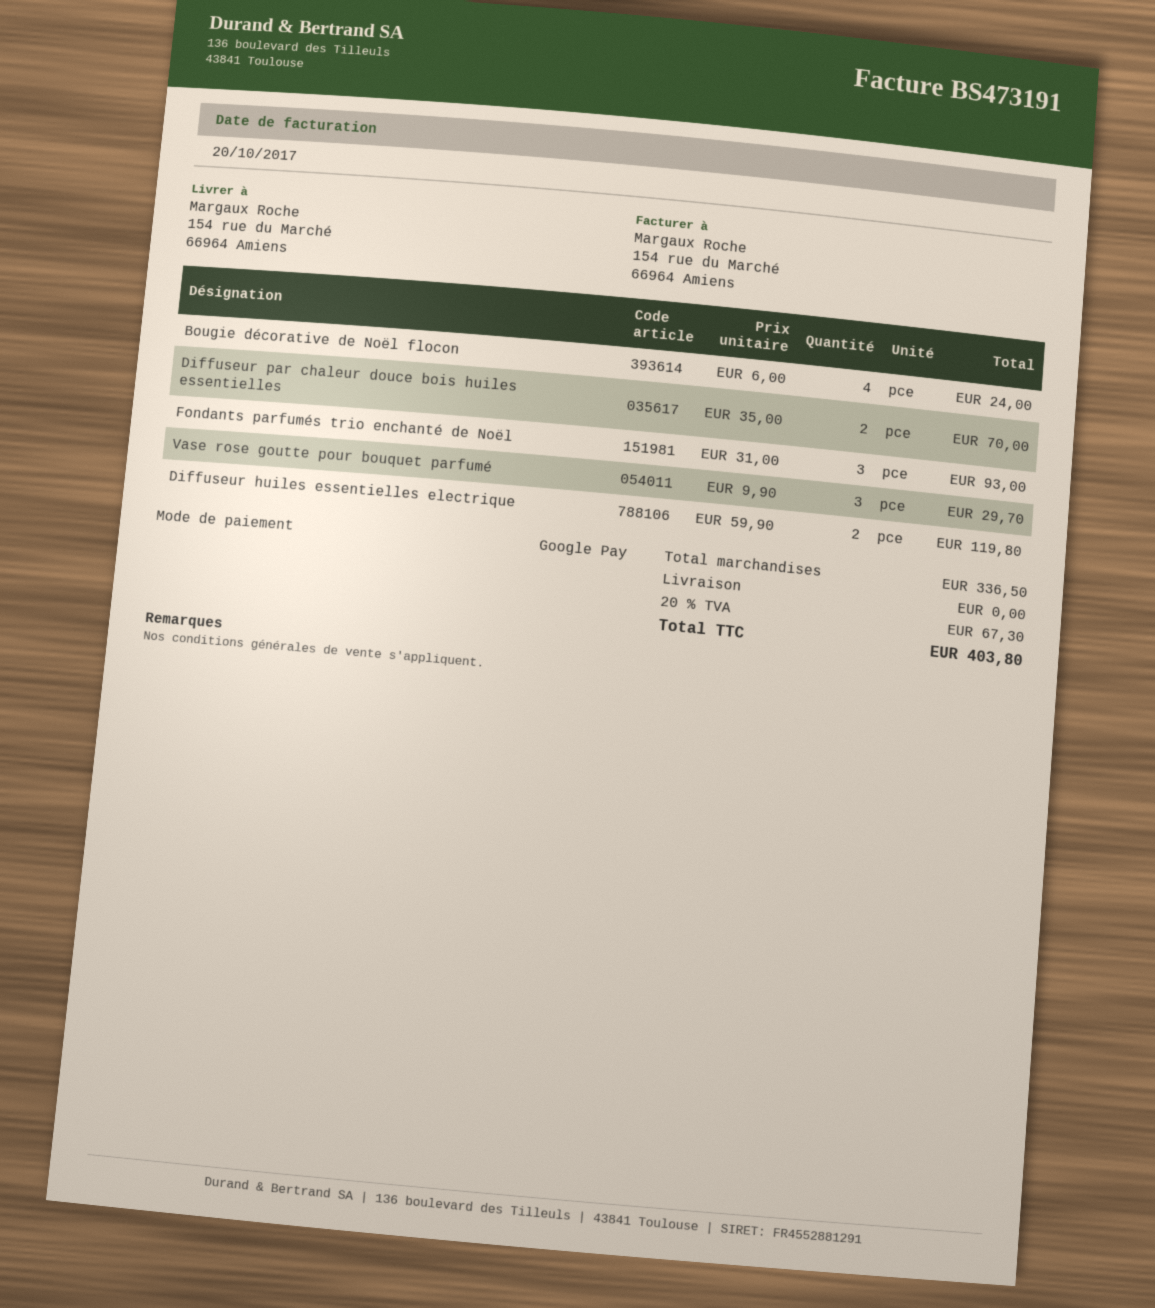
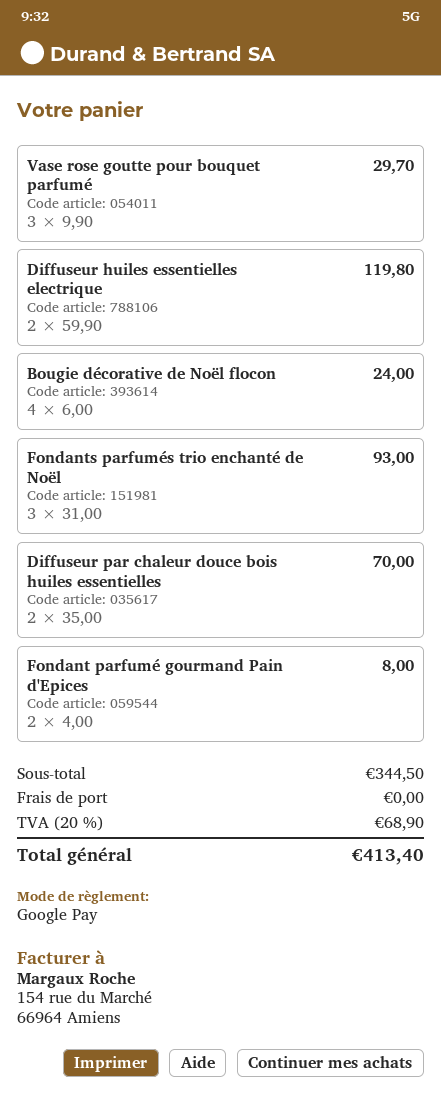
Fondant parfumé gourmand Pain d'Epices: none -> 2 x 4.00 = 8.00
subtotal: 336.50 -> 344.50
tax: 20% = 67.30 -> 20% = 68.90
total: 403.80 -> 413.40

